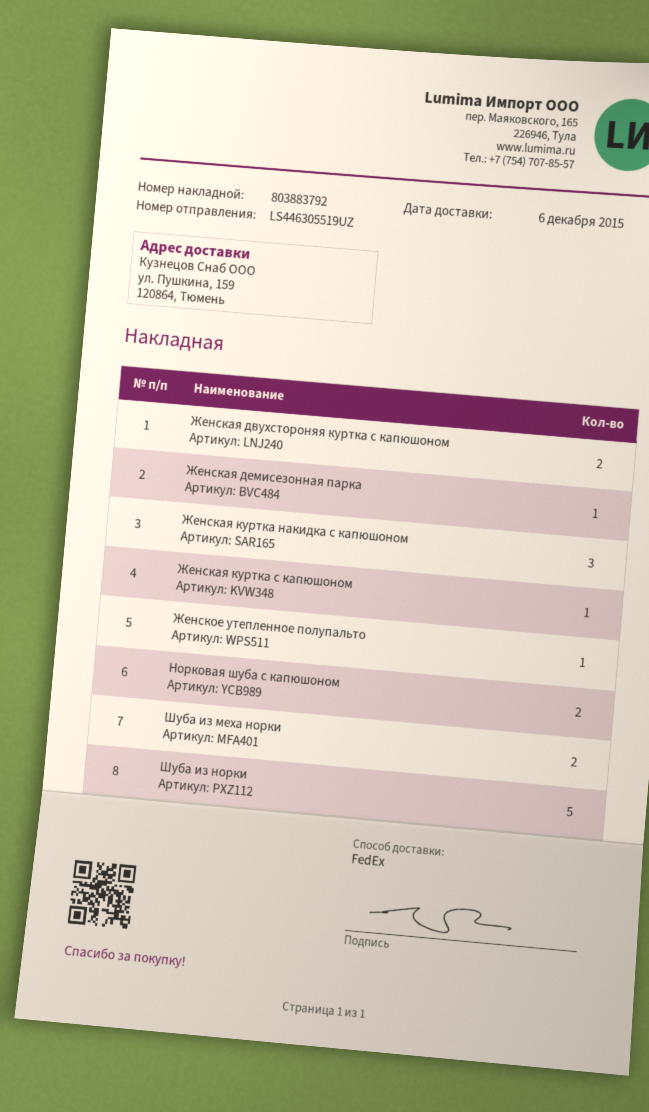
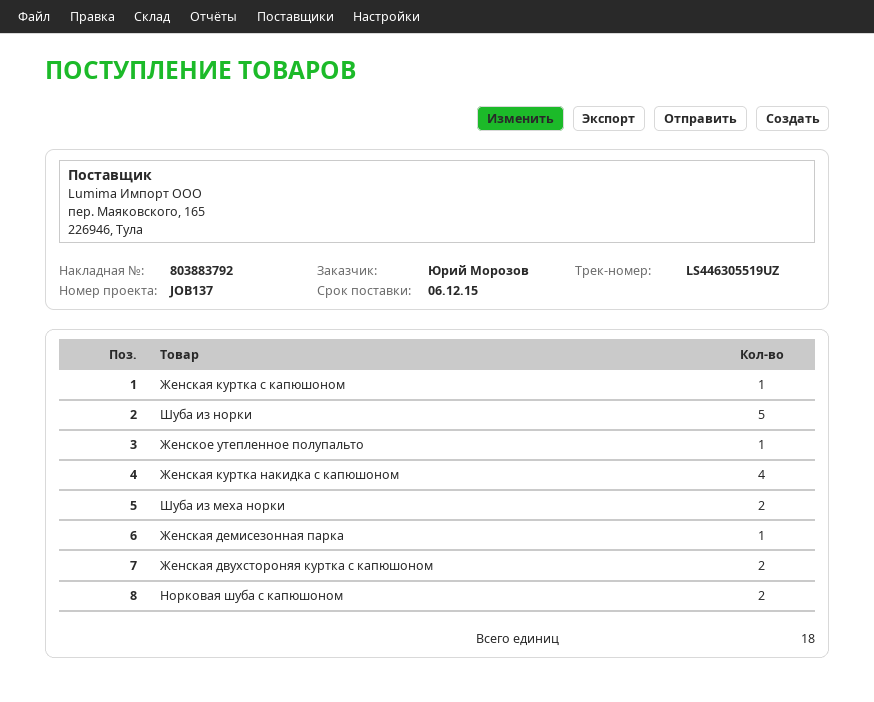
Женская куртка накидка с капюшоном: 3 -> 4

